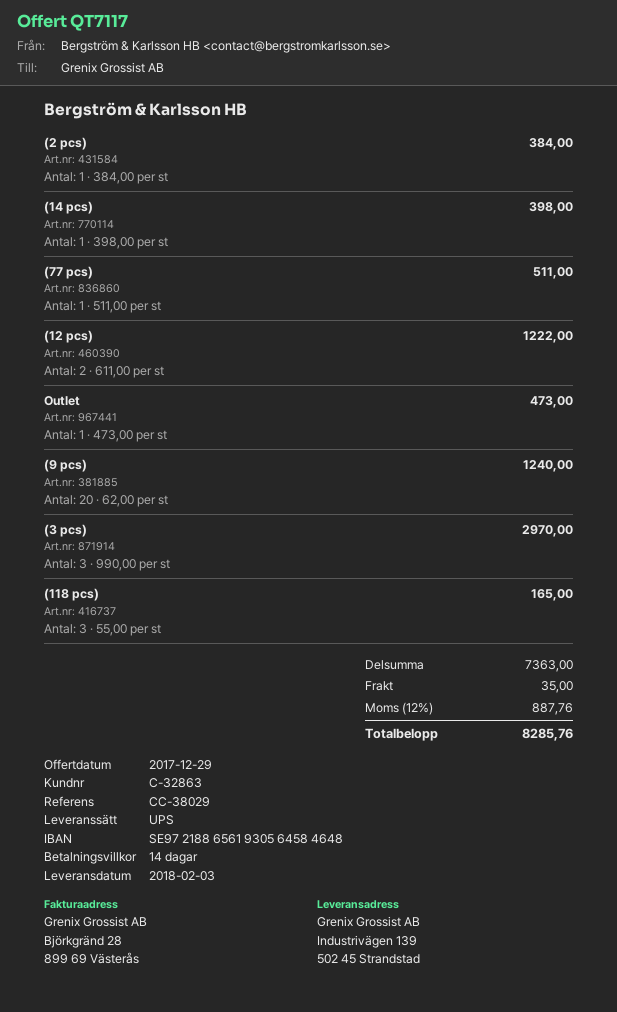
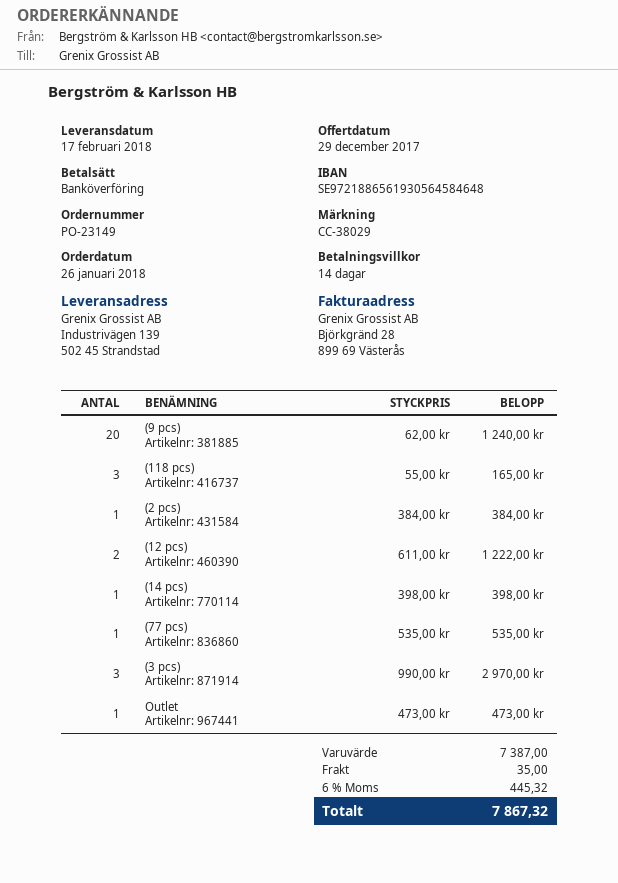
delivery date: 2018-02-03 -> 2018-02-17
(77 pcs): 1 x 511.00 = 511.00 -> 1 x 535.00 = 535.00
subtotal: 7363.00 -> 7387.00
tax: 12% = 887.76 -> 6% = 445.32
total: 8285.76 -> 7867.32

